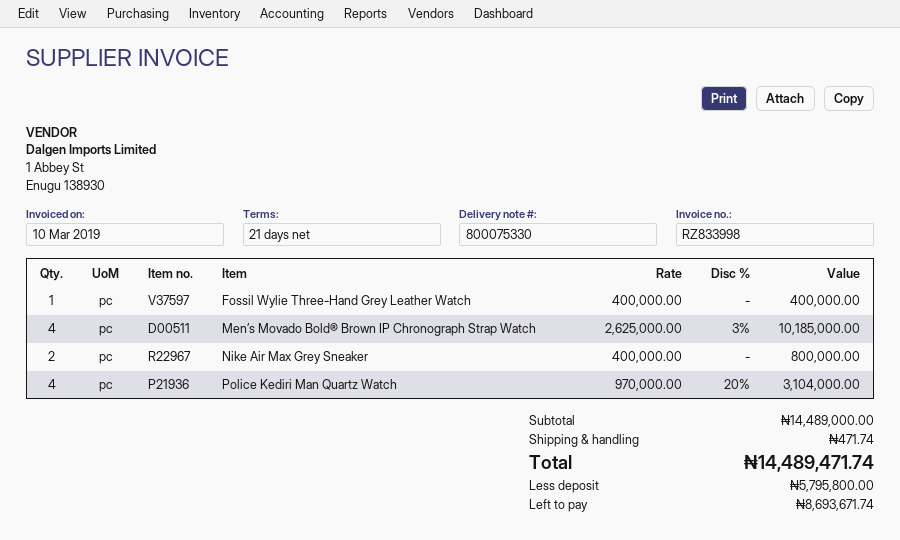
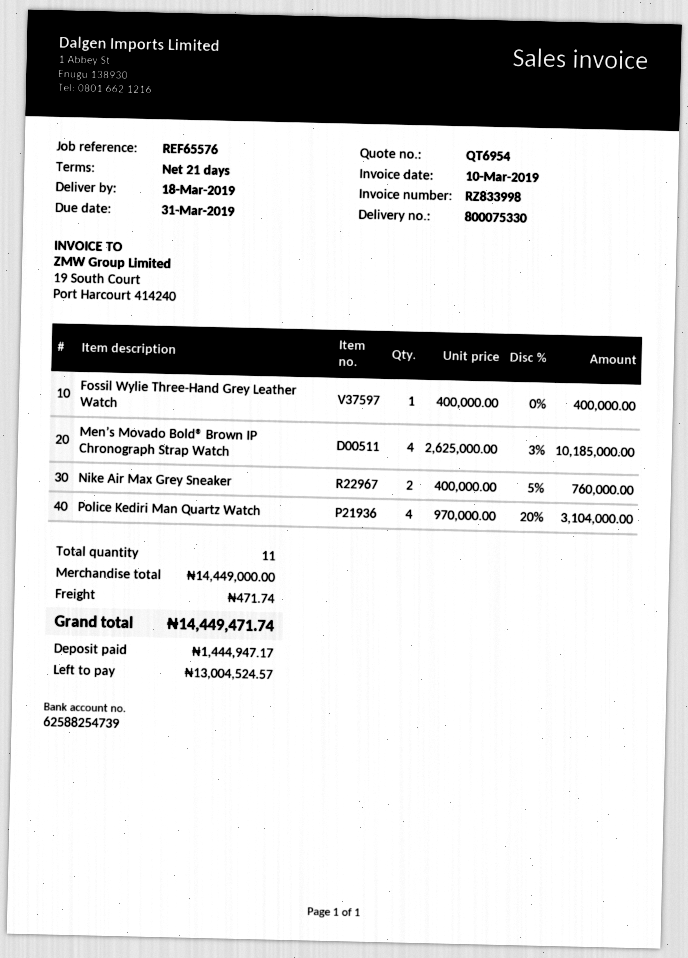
Nike Air Max Grey Sneaker: 2 x 400000.00 = 800000.00 -> 2 x 400000.00 - 5% = 760000.00
subtotal: 14489000.00 -> 14449000.00
total: 14489471.74 -> 14449471.74
deposit: 5795800.00 -> 1444947.17
balance: 8693671.74 -> 13004524.57

